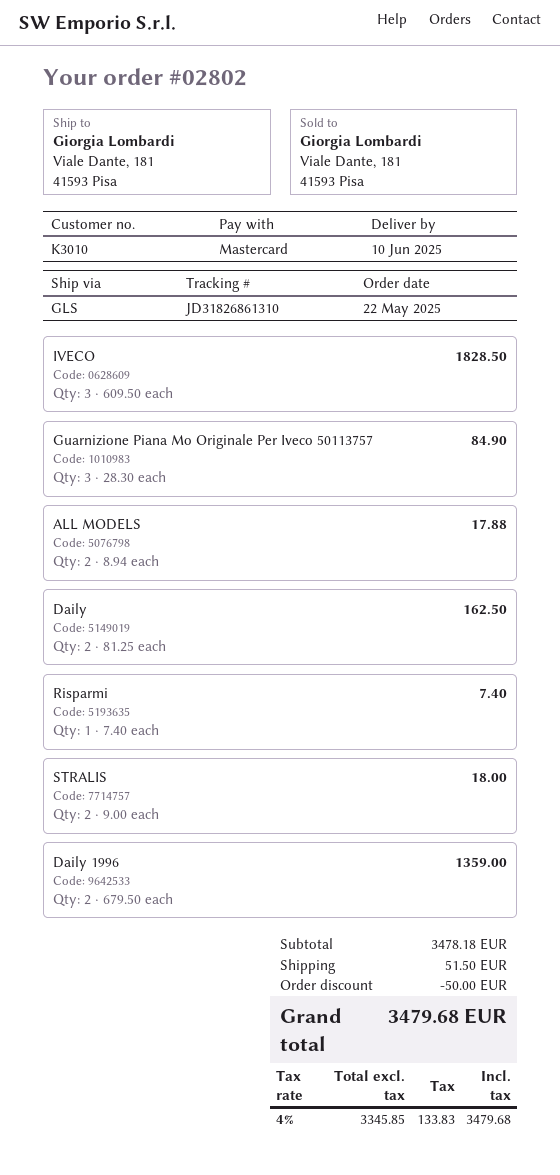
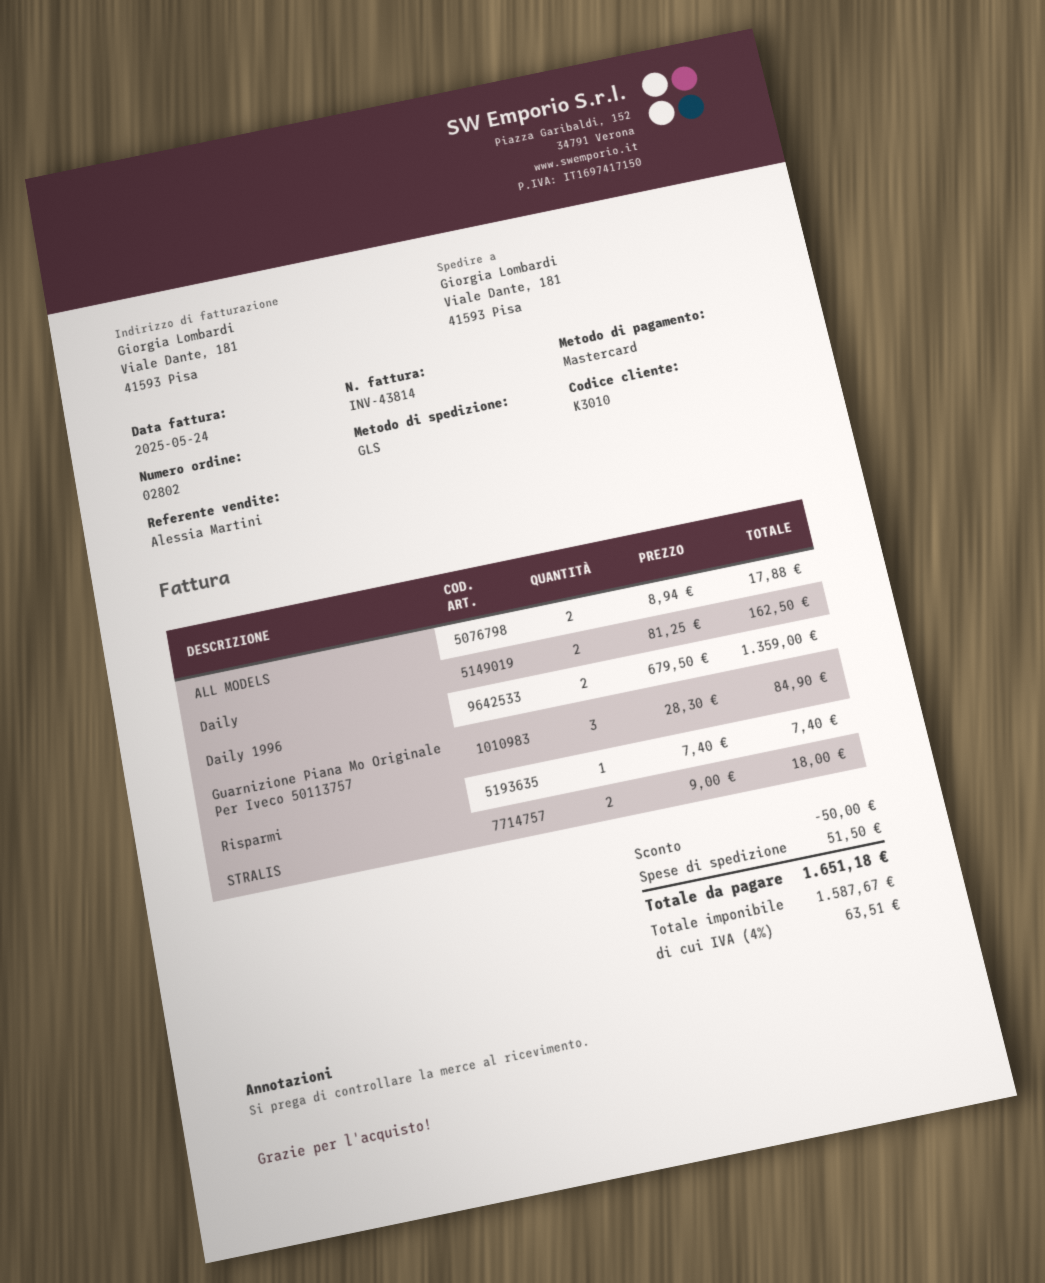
IVECO: 3 x 609.50 = 1828.50 -> none
net: 3345.85 -> 1587.67
tax: 4% = 133.83 -> 4% = 63.51
total: 3479.68 -> 1651.18

